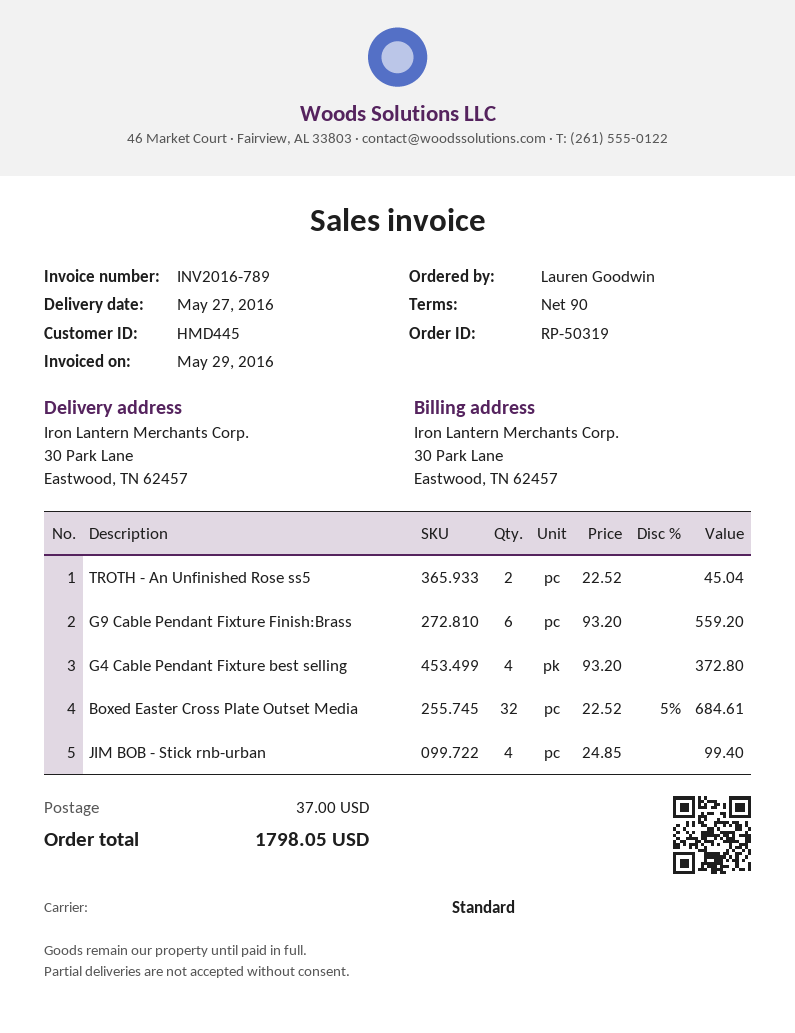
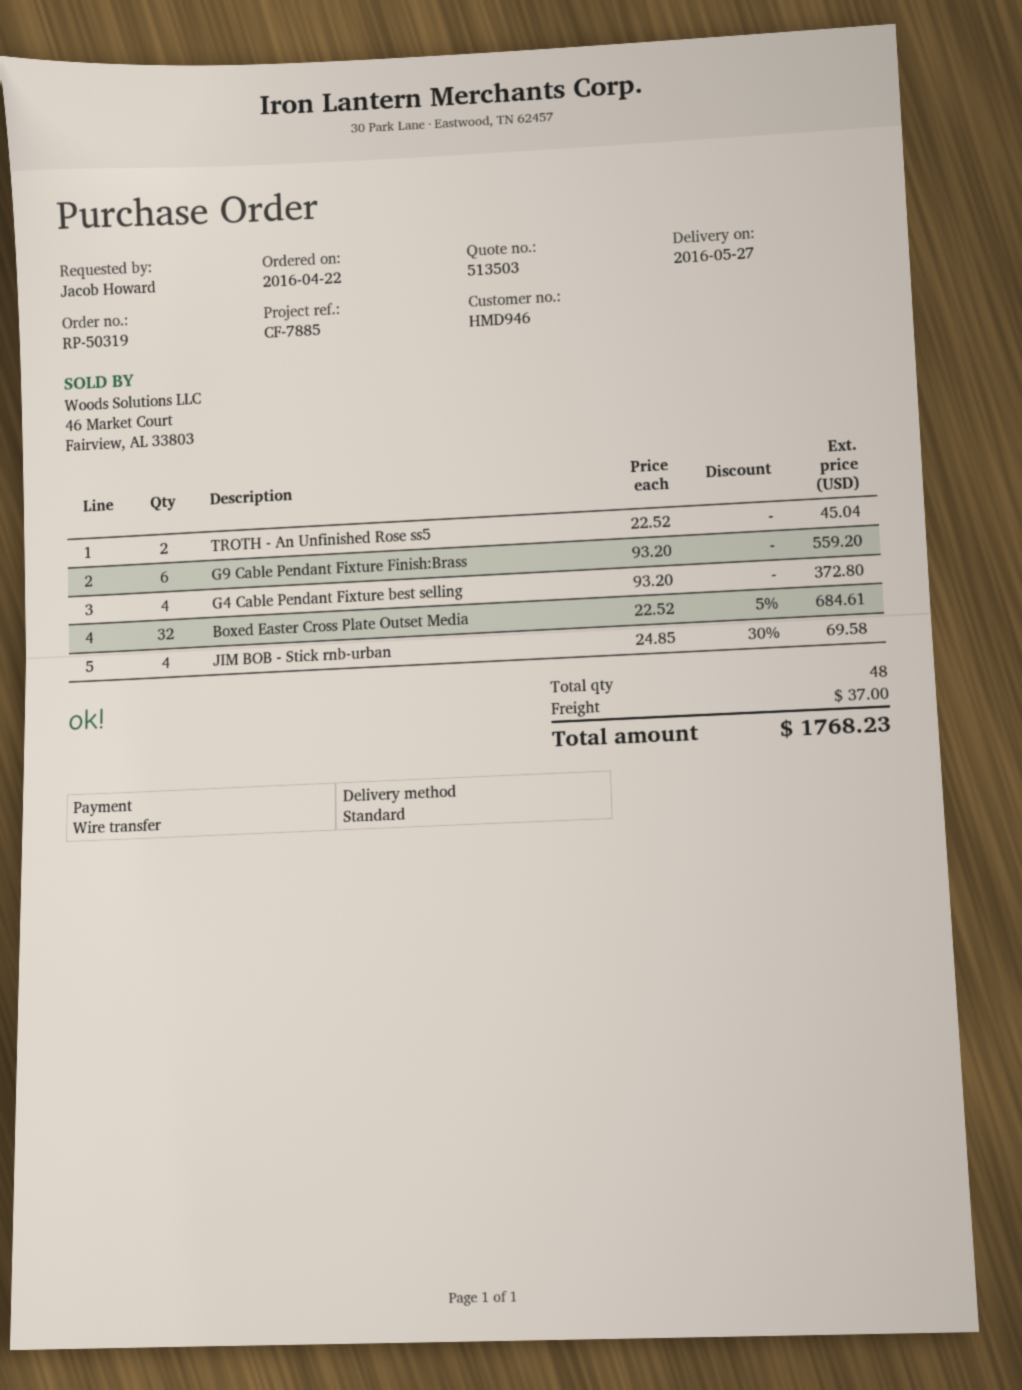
customer number: HMD445 -> HMD946
ordered by: Lauren Goodwin -> Jacob Howard
JIM BOB - Stick rnb-urban: 4 x 24.85 = 99.40 -> 4 x 24.85 - 30% = 69.58
total: 1798.05 -> 1768.23

